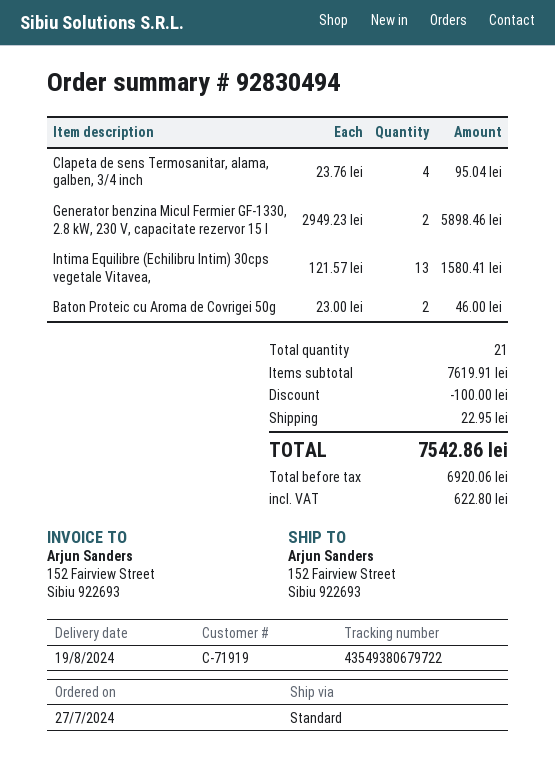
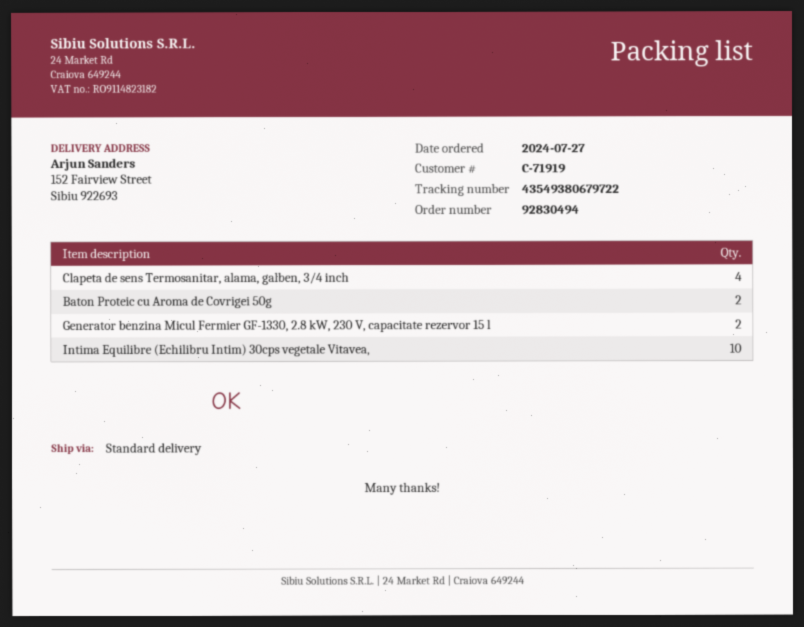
Intima Equilibre (Echilibru Intim) 30cps vegetale Vitavea,: 13 -> 10

